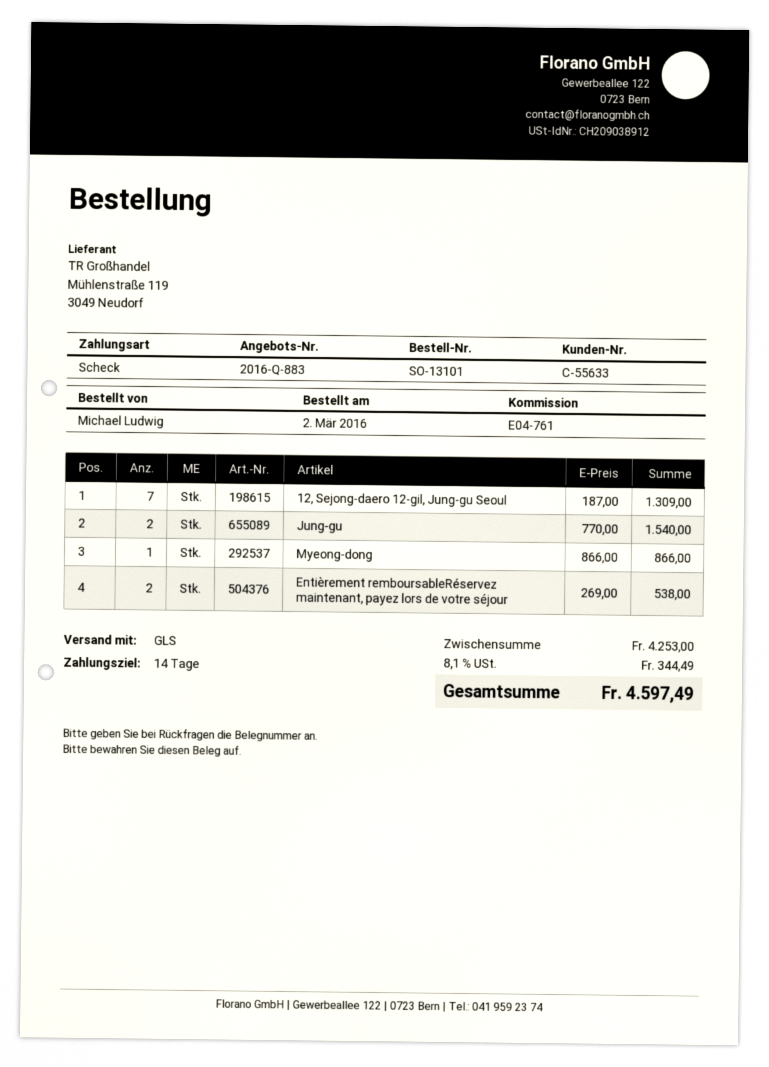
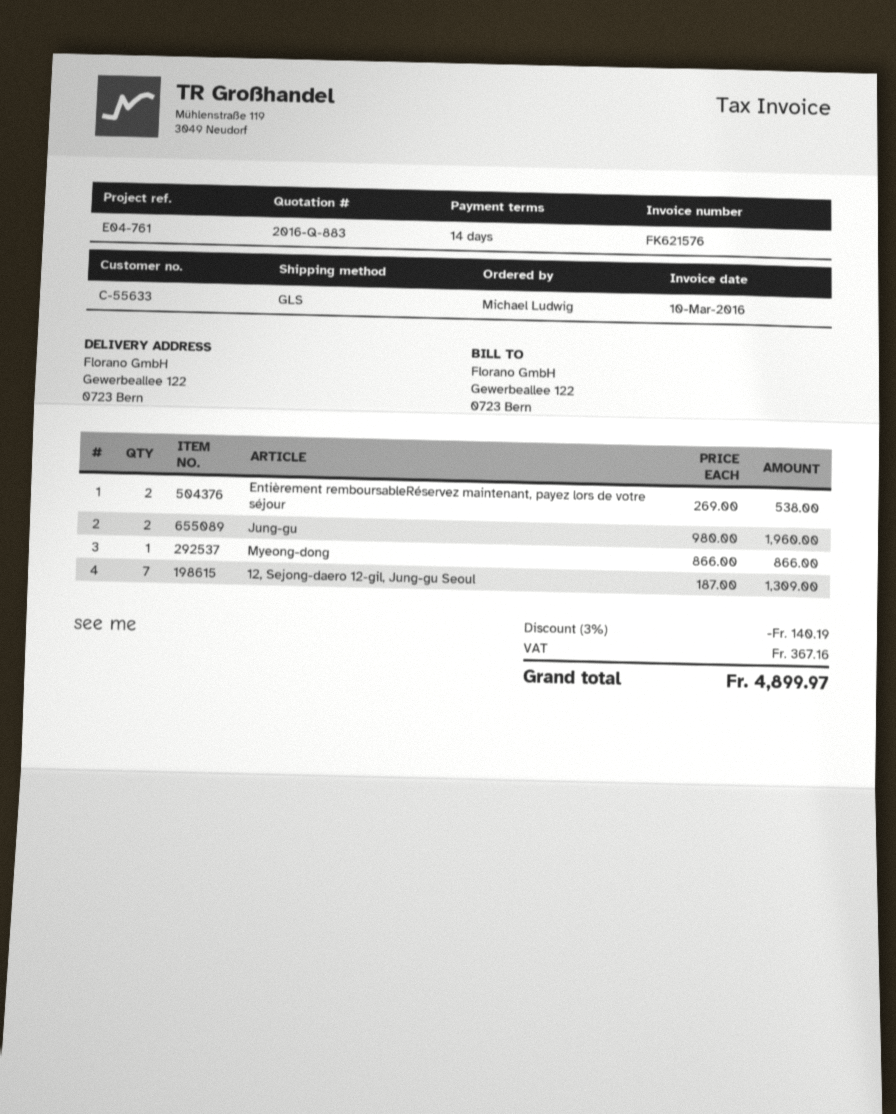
Jung-gu: 2 x 770.00 = 1540.00 -> 2 x 980.00 = 1960.00
discount: none -> 3% = 140.19
tax: 344.49 -> 367.16
total: 4597.49 -> 4899.97

